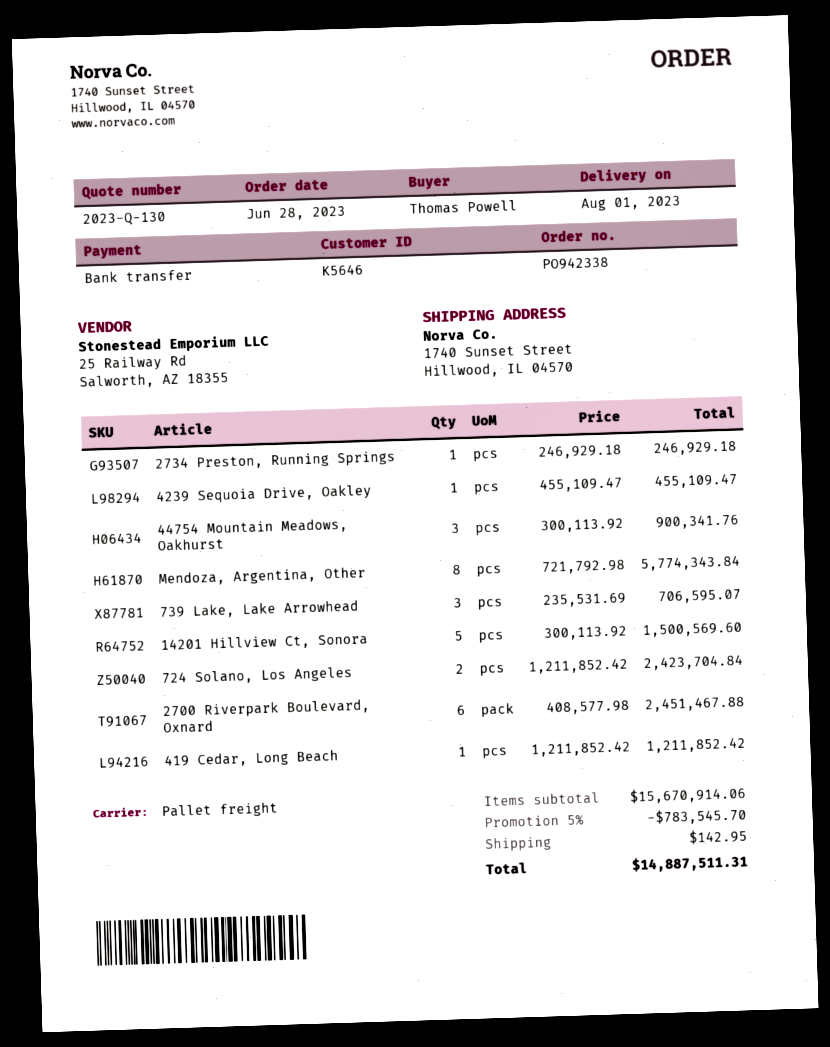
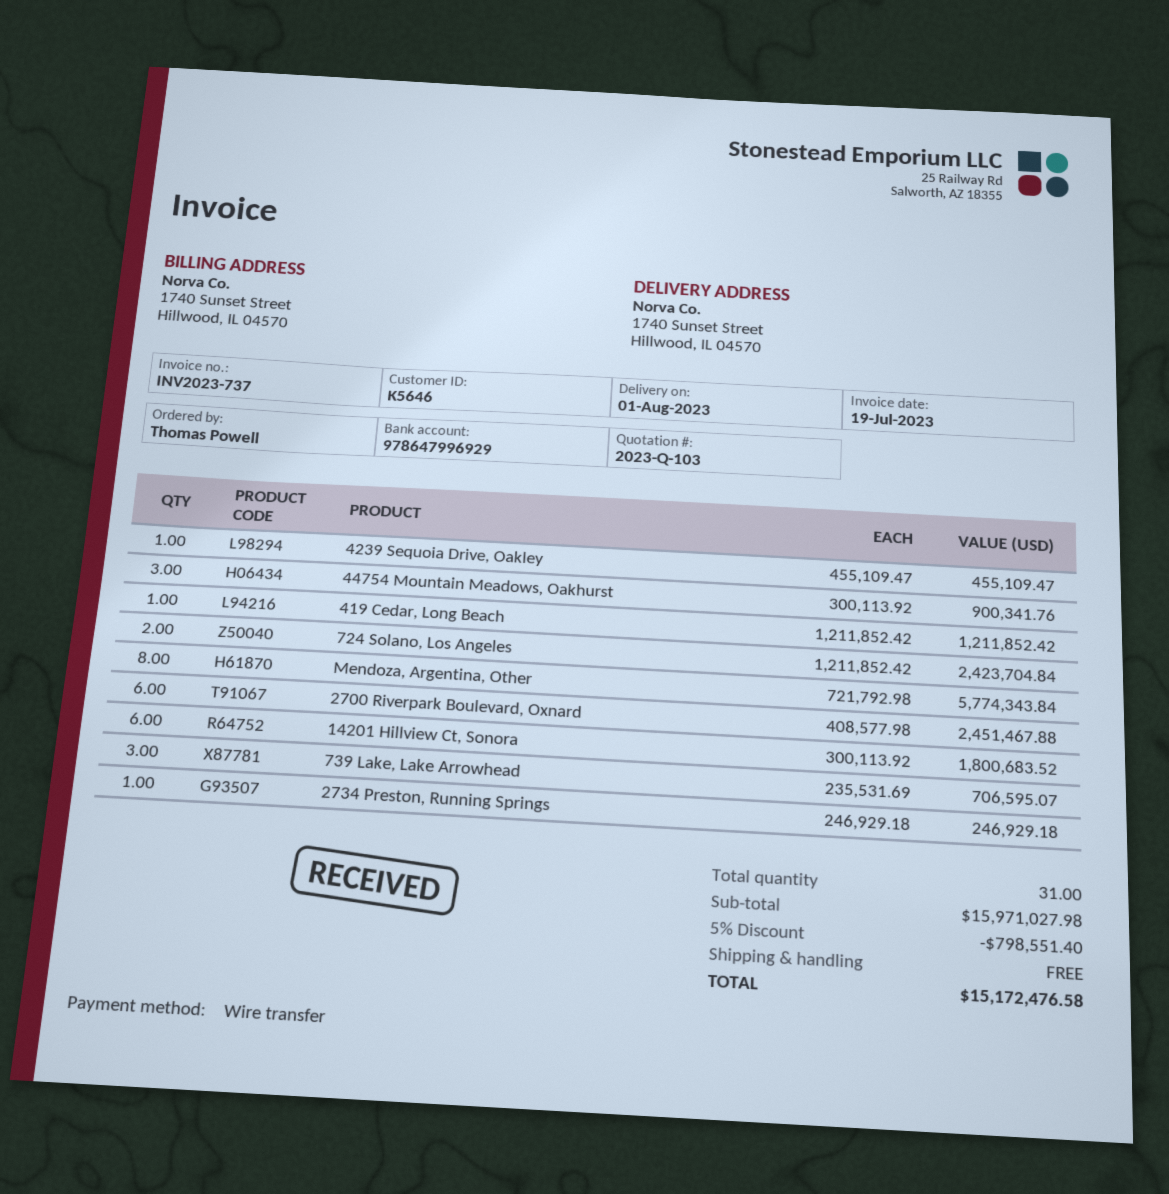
quote number: 2023-Q-130 -> 2023-Q-103
14201 Hillview Ct, Sonora: 5 x 300113.92 = 1500569.60 -> 6 x 300113.92 = 1800683.52
subtotal: 15670914.06 -> 15971027.98
discount: 5% = 783545.70 -> 5% = 798551.40
shipping: 142.95 -> 0.00
total: 14887511.31 -> 15172476.58

